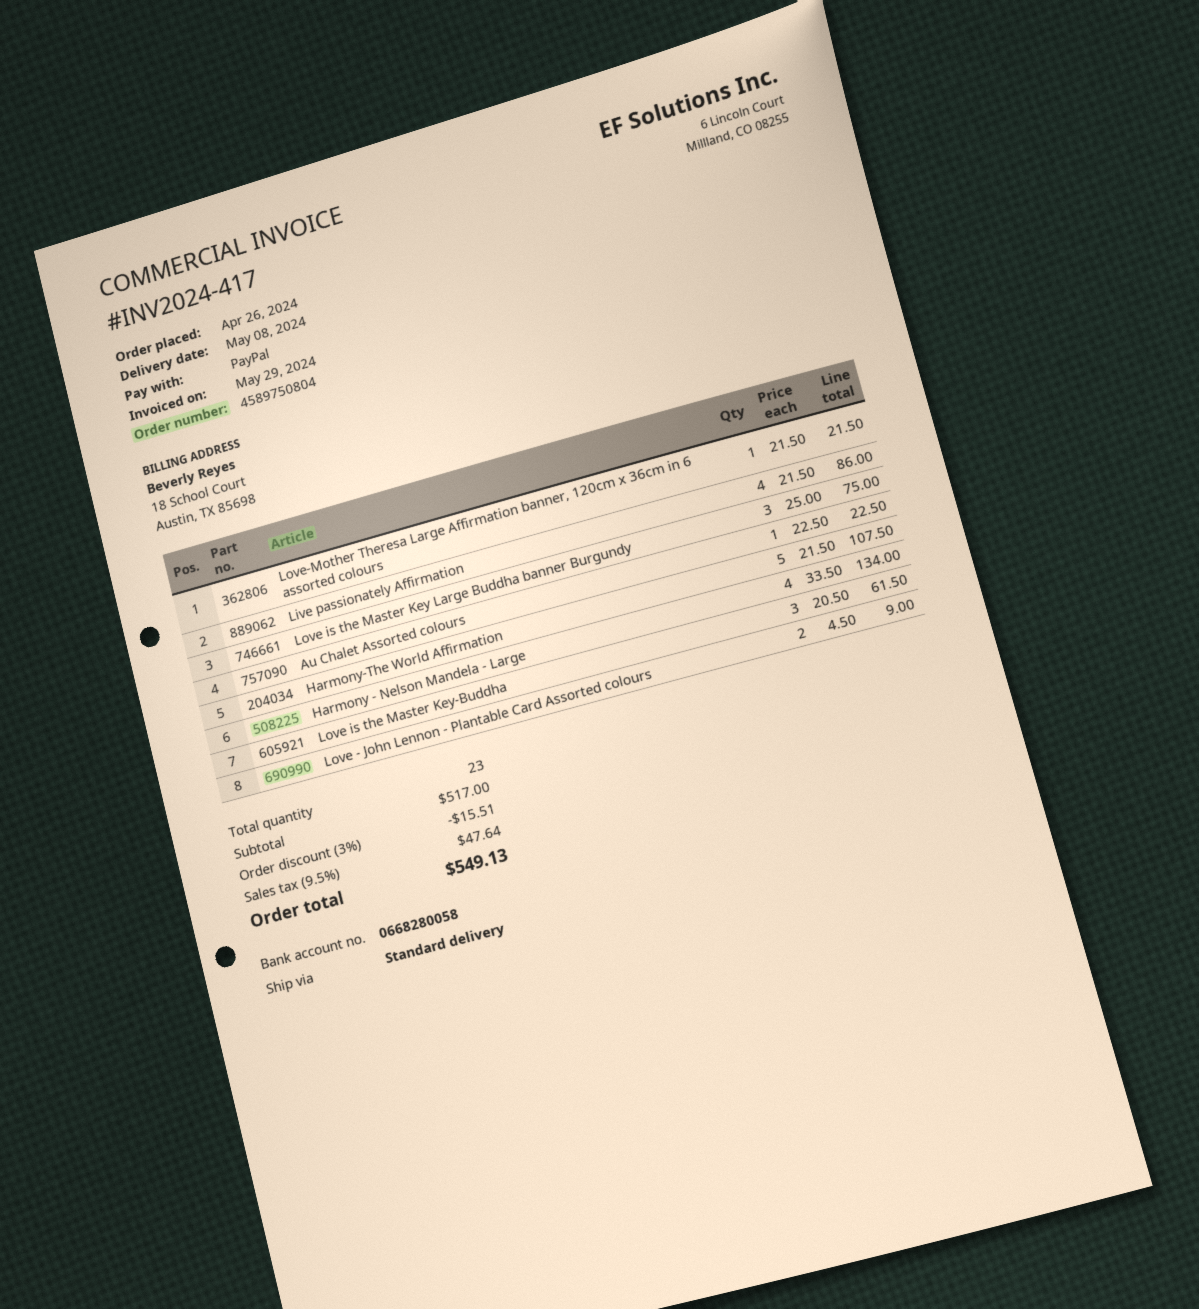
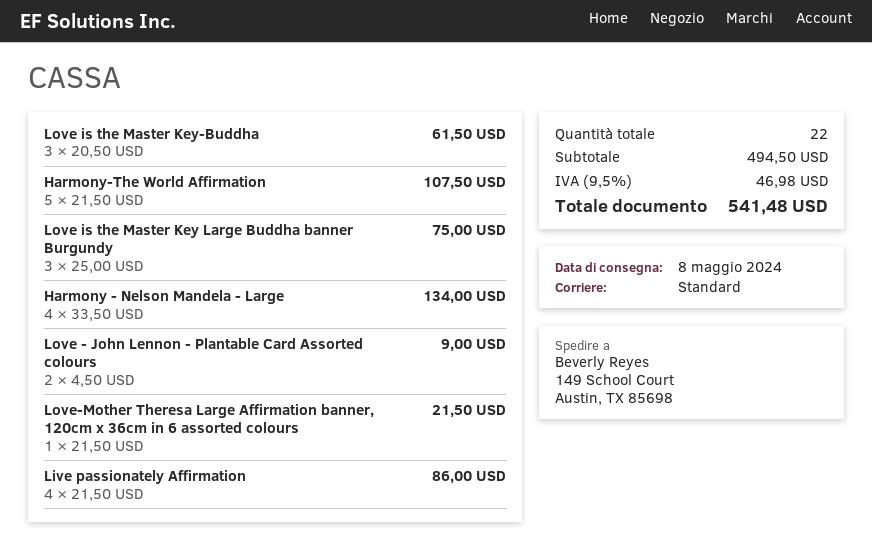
Au Chalet Assorted colours: 1 x 22.50 = 22.50 -> none
total quantity: 23 -> 22
subtotal: 517.00 -> 494.50
discount: 3% = 15.51 -> none
tax: 9.5% = 47.64 -> 9.5% = 46.98
total: 549.13 -> 541.48

